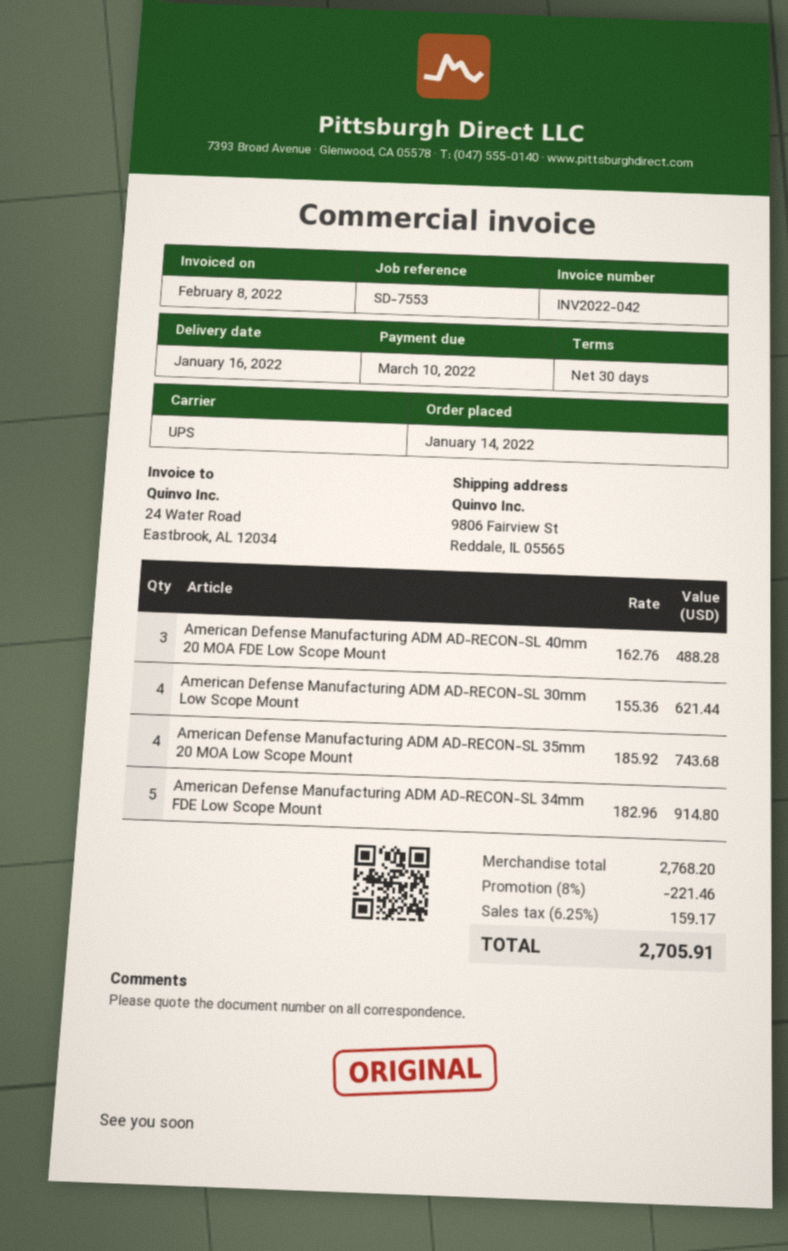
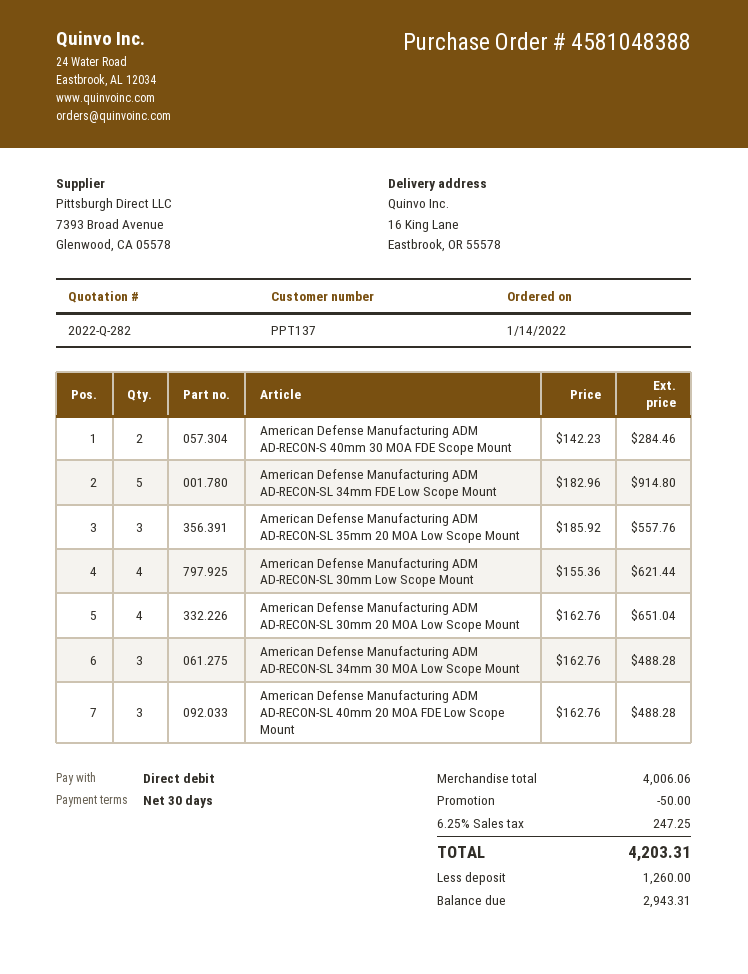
ship to: 9806 Fairview St, Reddale, IL 05565 -> 16 King Lane, Eastbrook, OR 55578
American Defense Manufacturing ADM AD-RECON-SL 35mm 20 MOA Low Scope Mount: 4 x 185.92 = 743.68 -> 3 x 185.92 = 557.76
American Defense Manufacturing ADM AD-RECON-S 40mm 30 MOA FDE Scope Mount: none -> 2 x 142.23 = 284.46
American Defense Manufacturing ADM AD-RECON-SL 30mm 20 MOA Low Scope Mount: none -> 4 x 162.76 = 651.04
American Defense Manufacturing ADM AD-RECON-SL 34mm 30 MOA Low Scope Mount: none -> 3 x 162.76 = 488.28
subtotal: 2768.20 -> 4006.06
discount: 221.46 -> 50.00
tax: 6.25% = 159.17 -> 6.25% = 247.25
total: 2705.91 -> 4203.31

